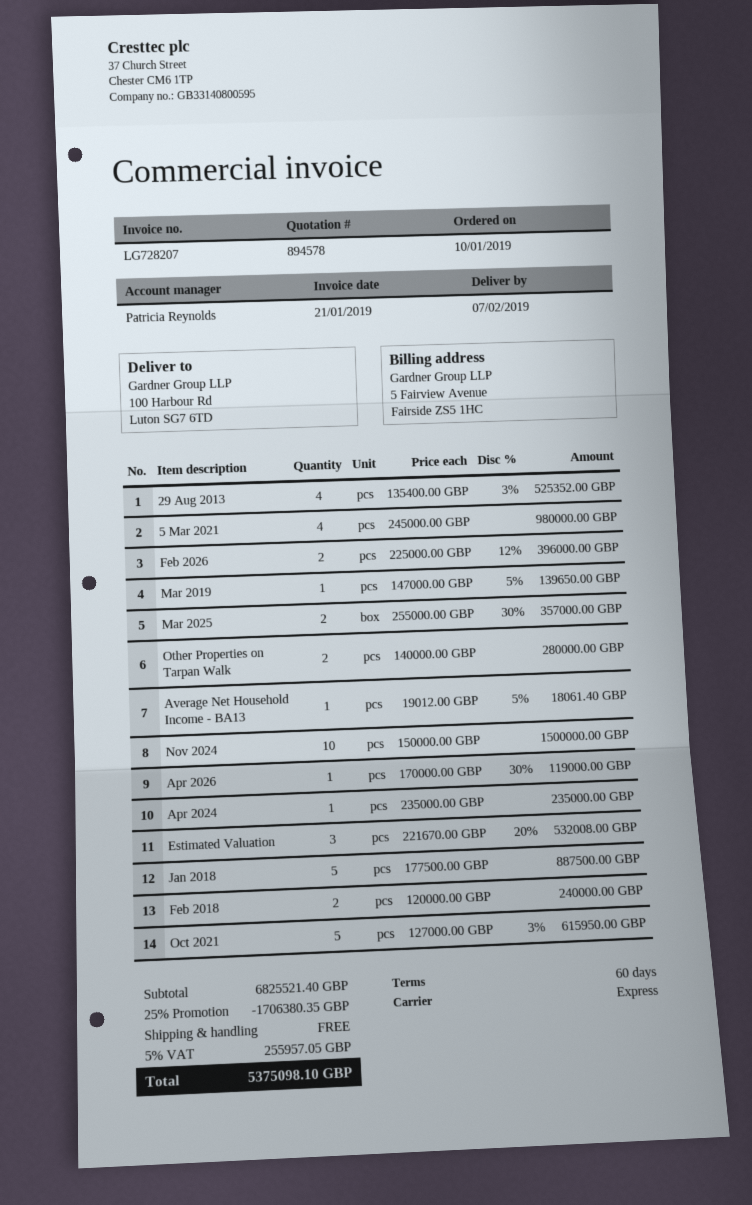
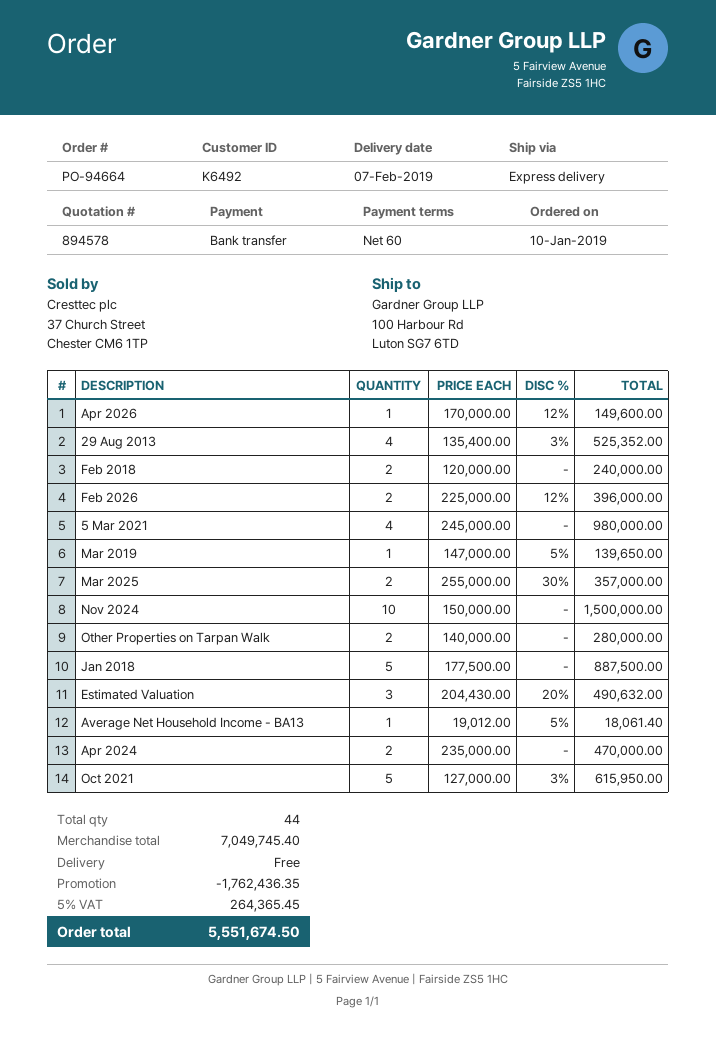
Apr 2026: 1 x 170000.00 - 30% = 119000.00 -> 1 x 170000.00 - 12% = 149600.00
Apr 2024: 1 x 235000.00 = 235000.00 -> 2 x 235000.00 = 470000.00
Estimated Valuation: 3 x 221670.00 - 20% = 532008.00 -> 3 x 204430.00 - 20% = 490632.00
subtotal: 6825521.40 -> 7049745.40
discount: 1706380.35 -> 1762436.35
tax: 5% = 255957.05 -> 5% = 264365.45
total: 5375098.10 -> 5551674.50

